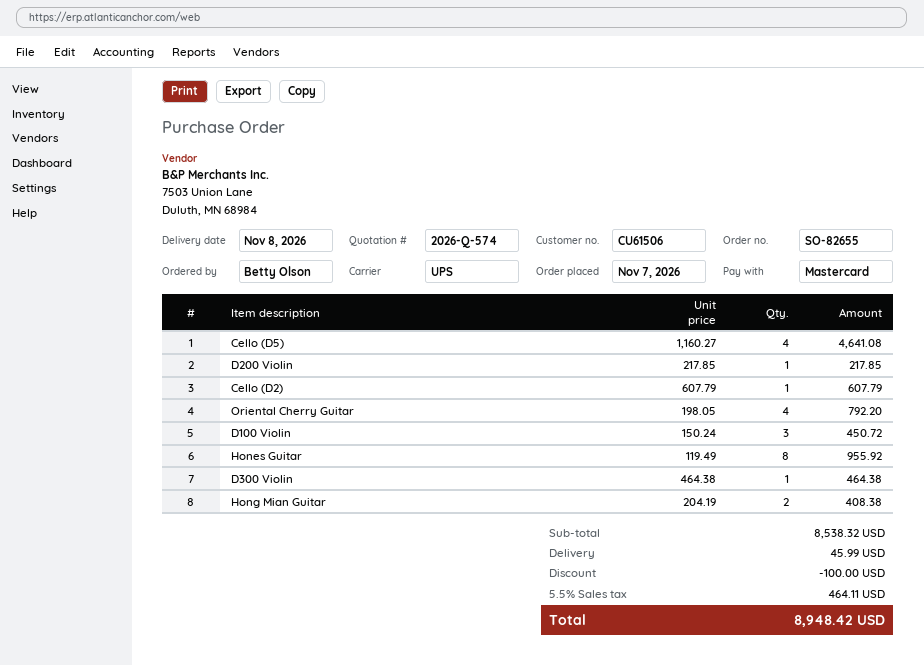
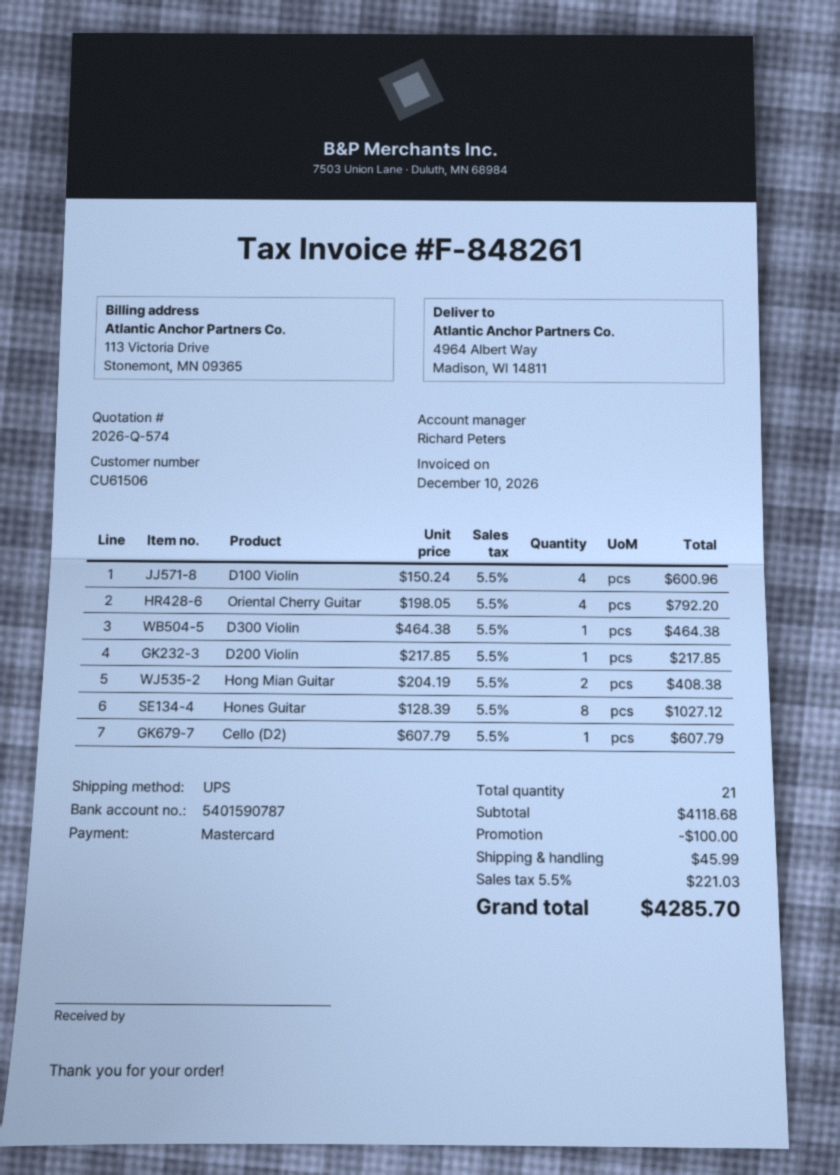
Cello (D5): 4 x 1160.27 = 4641.08 -> none
D100 Violin: 3 x 150.24 = 450.72 -> 4 x 150.24 = 600.96
Hones Guitar: 8 x 119.49 = 955.92 -> 8 x 128.39 = 1027.12
subtotal: 8538.32 -> 4118.68
tax: 5.5% = 464.11 -> 5.5% = 221.03
total: 8948.42 -> 4285.70

